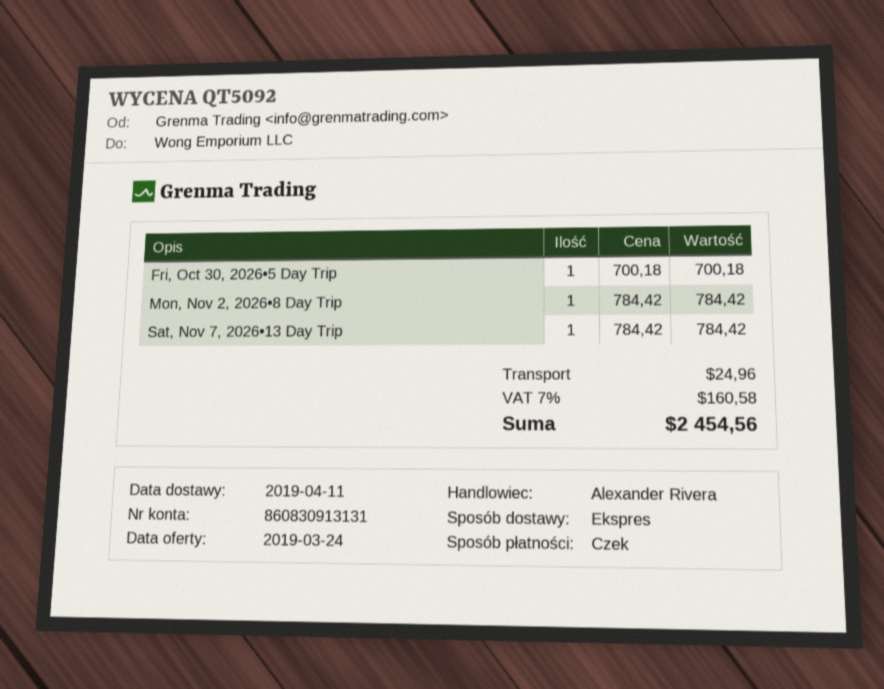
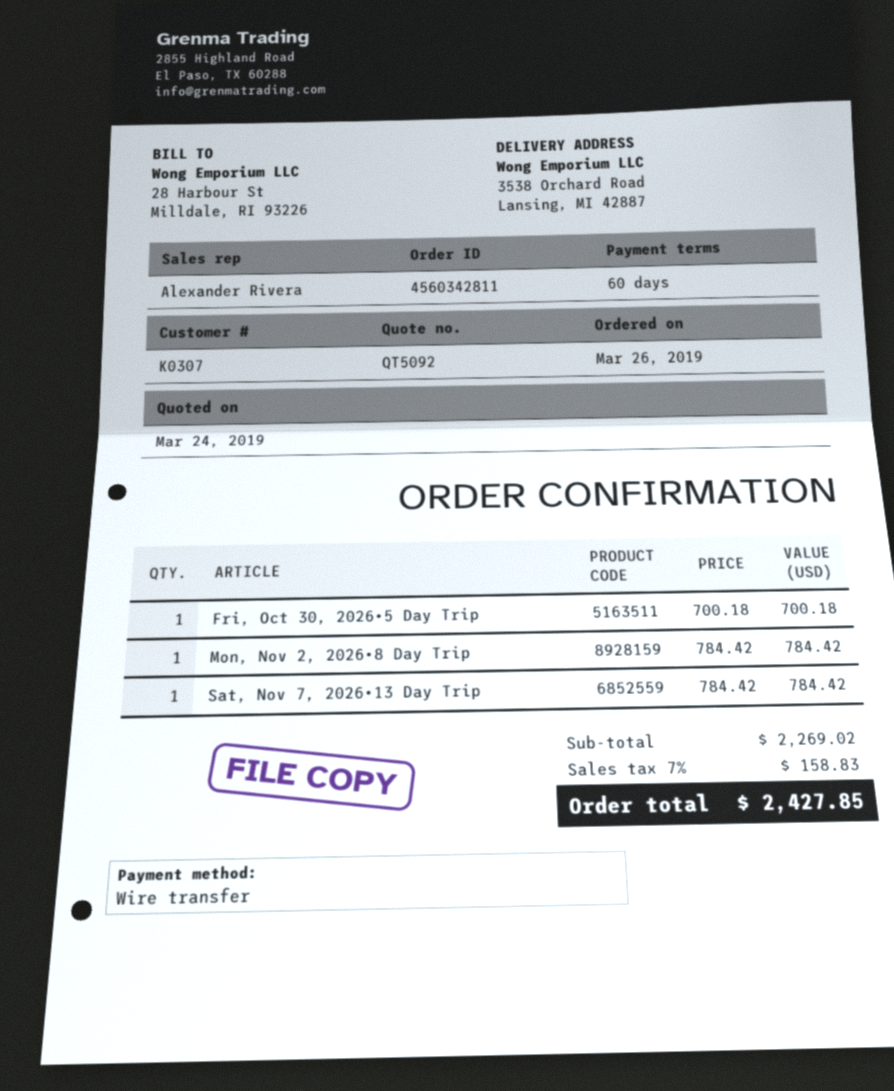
payment method: cheque -> bank transfer
shipping: 24.96 -> none
tax: 7% = 160.58 -> 7% = 158.83
total: 2454.56 -> 2427.85

